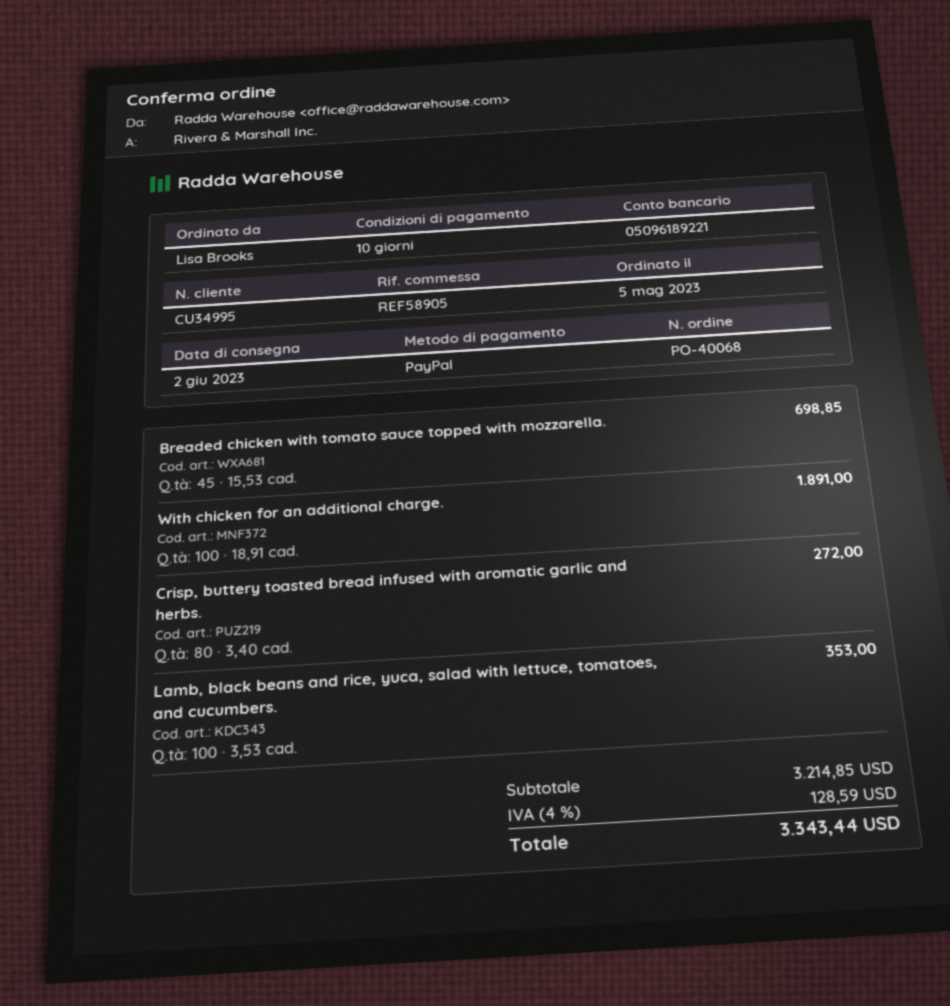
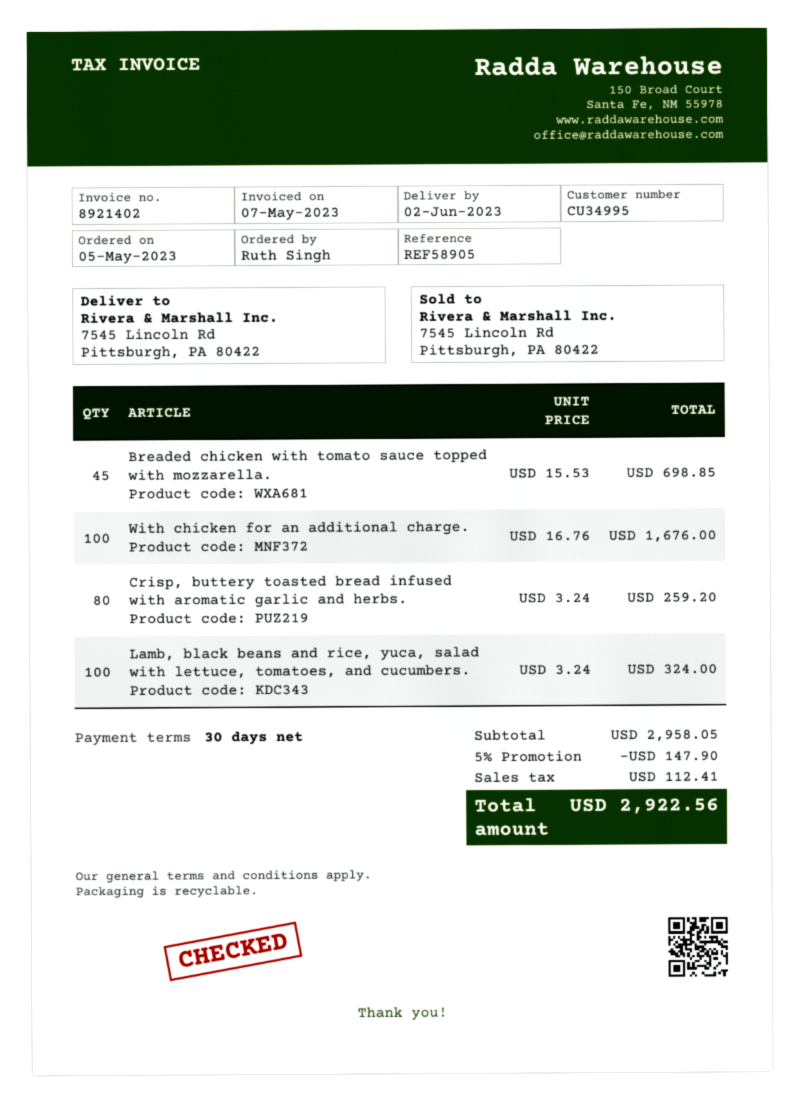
payment terms: 10 days -> 30 days
ordered by: Lisa Brooks -> Ruth Singh
With chicken for an additional charge.: 100 x 18.91 = 1891.00 -> 100 x 16.76 = 1676.00
Crisp, buttery toasted bread infused with aromatic garlic and herbs.: 80 x 3.40 = 272.00 -> 80 x 3.24 = 259.20
Lamb, black beans and rice, yuca, salad with lettuce, tomatoes, and cucumbers.: 100 x 3.53 = 353.00 -> 100 x 3.24 = 324.00
subtotal: 3214.85 -> 2958.05
discount: none -> 5% = 147.90
tax: 128.59 -> 112.41
total: 3343.44 -> 2922.56

